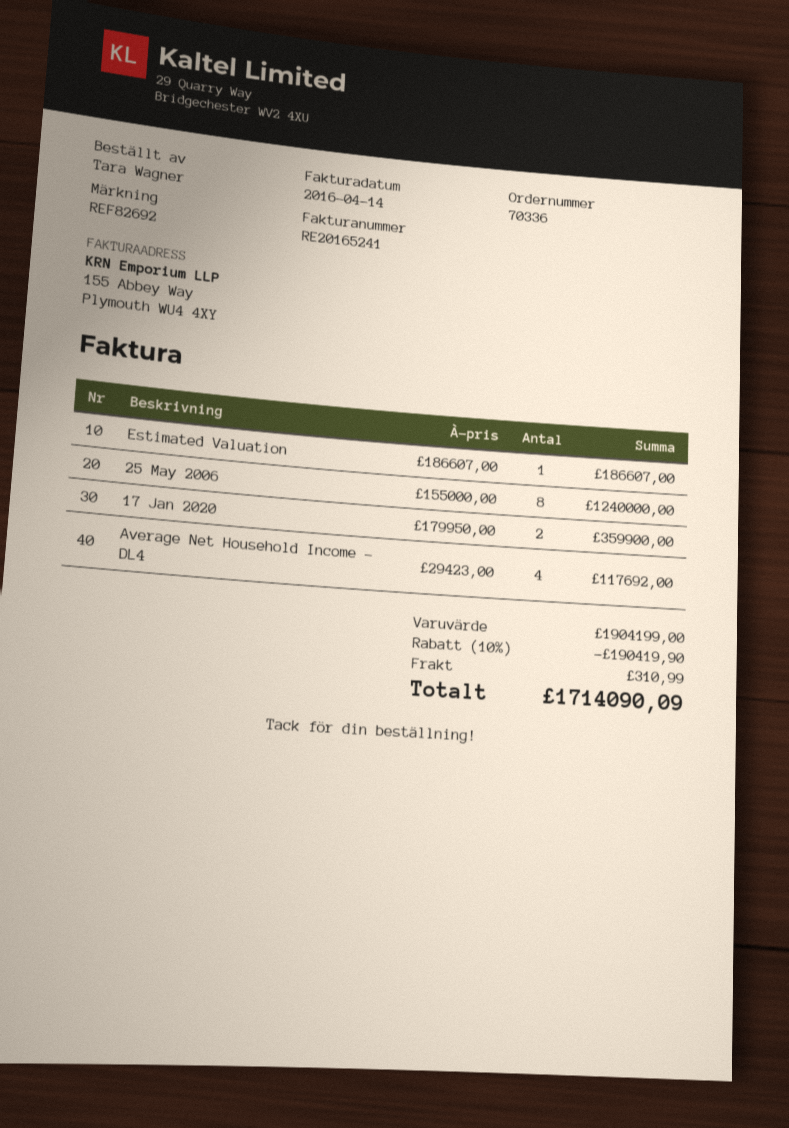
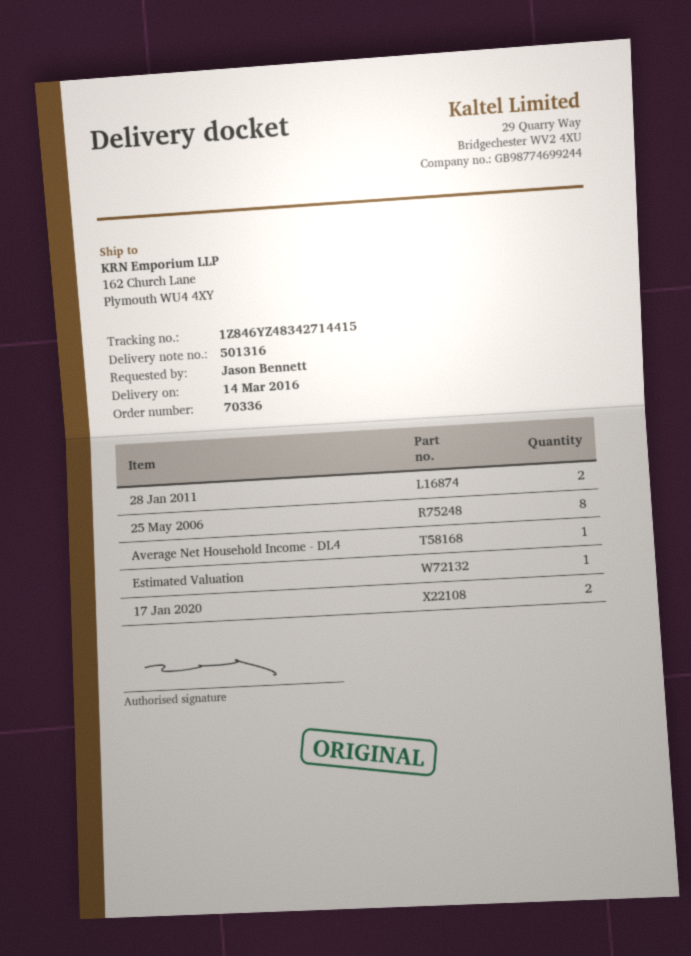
ordered by: Tara Wagner -> Jason Bennett
Average Net Household Income - DL4: 4 -> 1
28 Jan 2011: none -> 2

